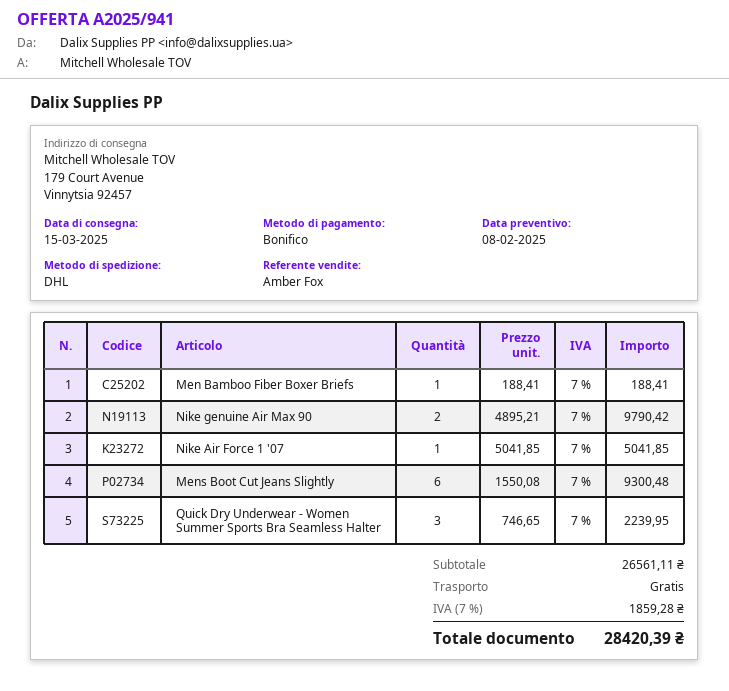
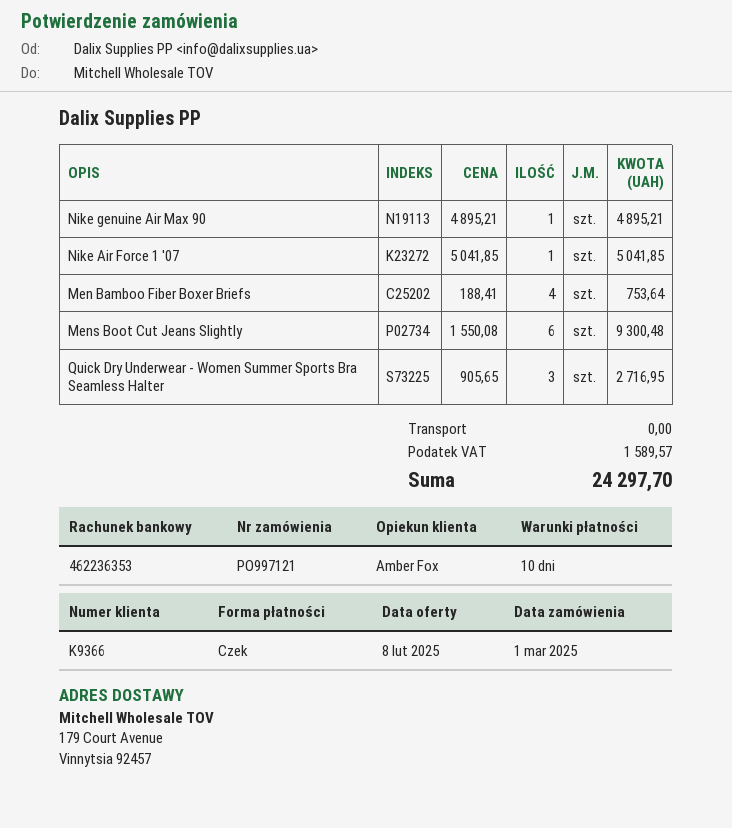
payment method: bank transfer -> cheque
Men Bamboo Fiber Boxer Briefs: 1 x 188.41 = 188.41 -> 4 x 188.41 = 753.64
Nike genuine Air Max 90: 2 x 4895.21 = 9790.42 -> 1 x 4895.21 = 4895.21
Quick Dry Underwear - Women Summer Sports Bra Seamless Halter: 3 x 746.65 = 2239.95 -> 3 x 905.65 = 2716.95
tax: 1859.28 -> 1589.57
total: 28420.39 -> 24297.70

